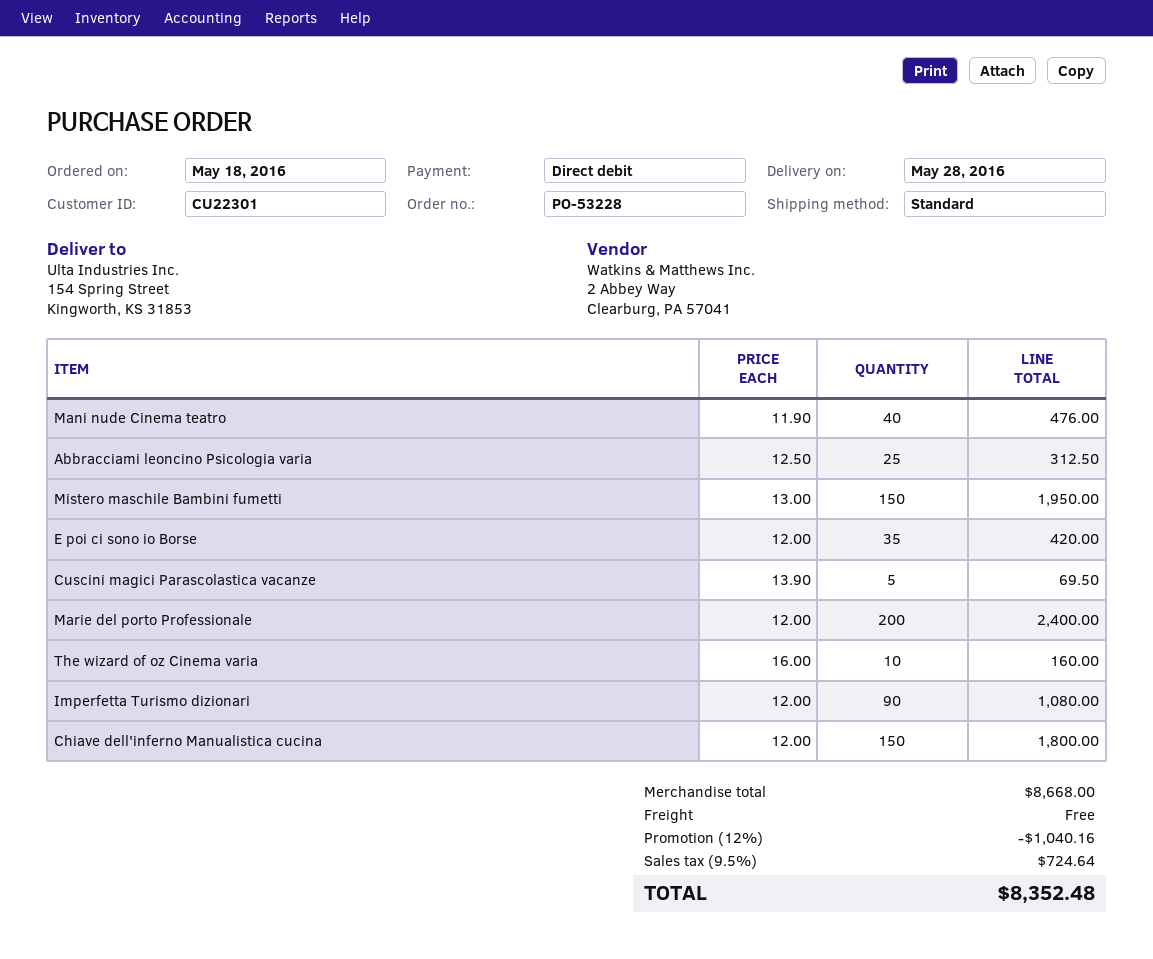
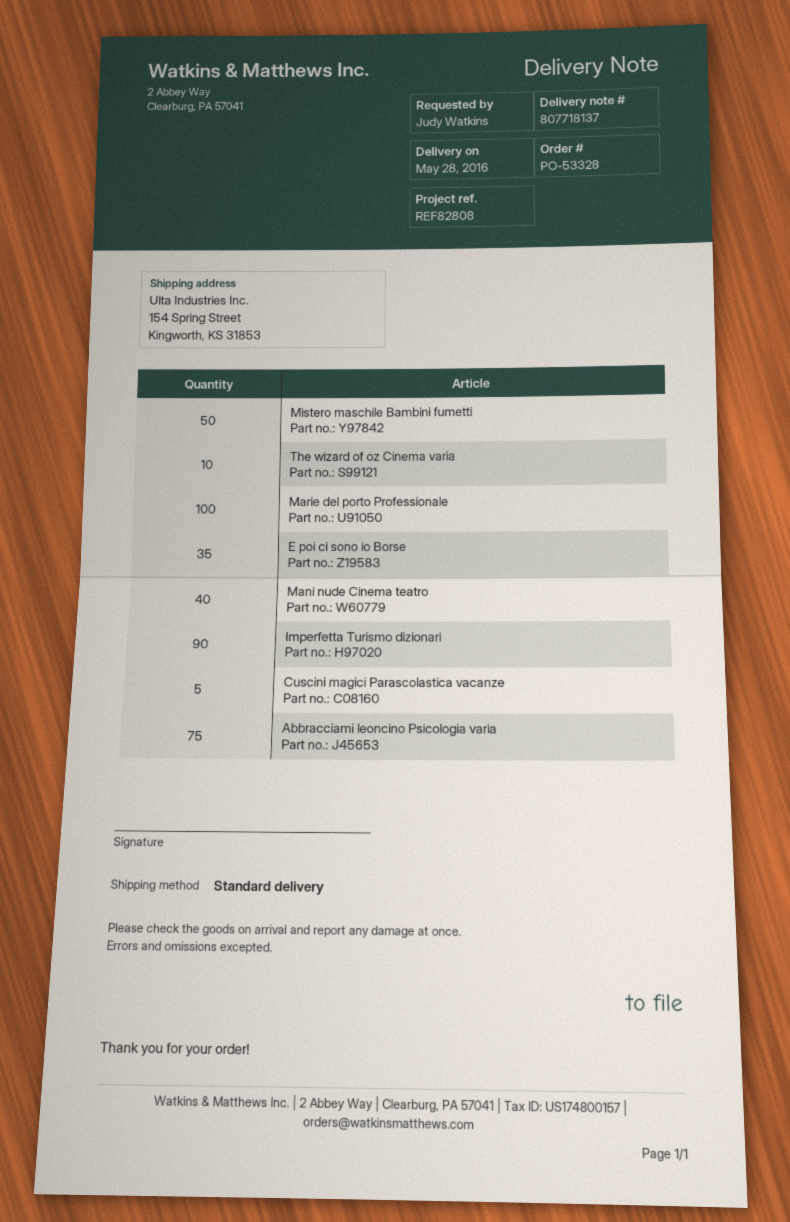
order number: PO-53228 -> PO-53328
Abbracciami leoncino Psicologia varia: 25 -> 75
Mistero maschile Bambini fumetti: 150 -> 50
Marie del porto Professionale: 200 -> 100
Chiave dell'inferno Manualistica cucina: 150 -> none

